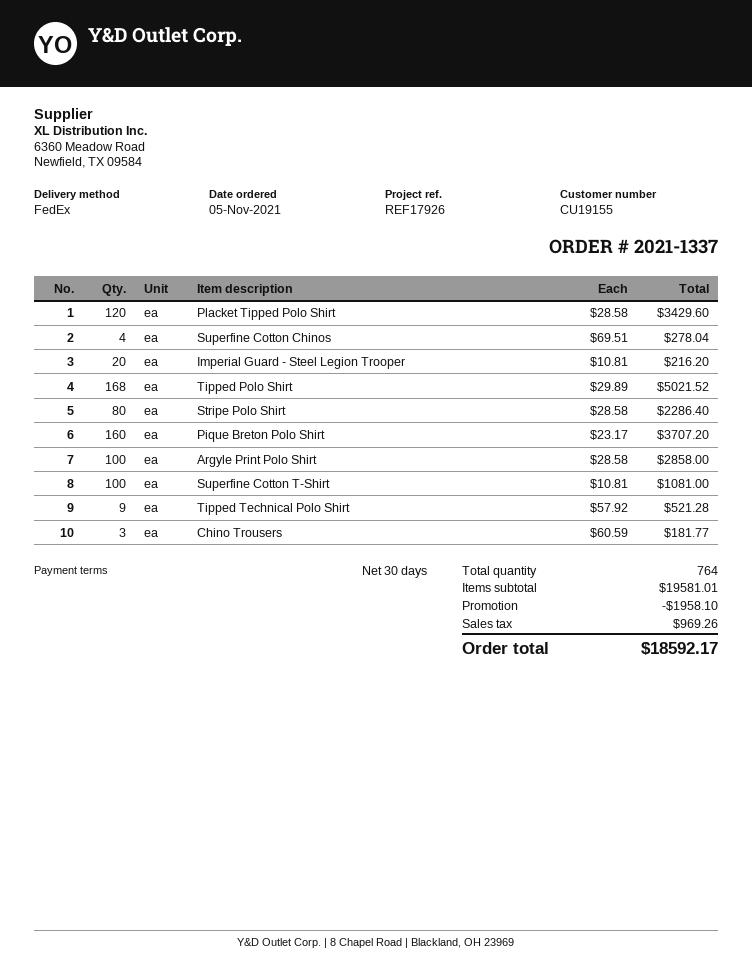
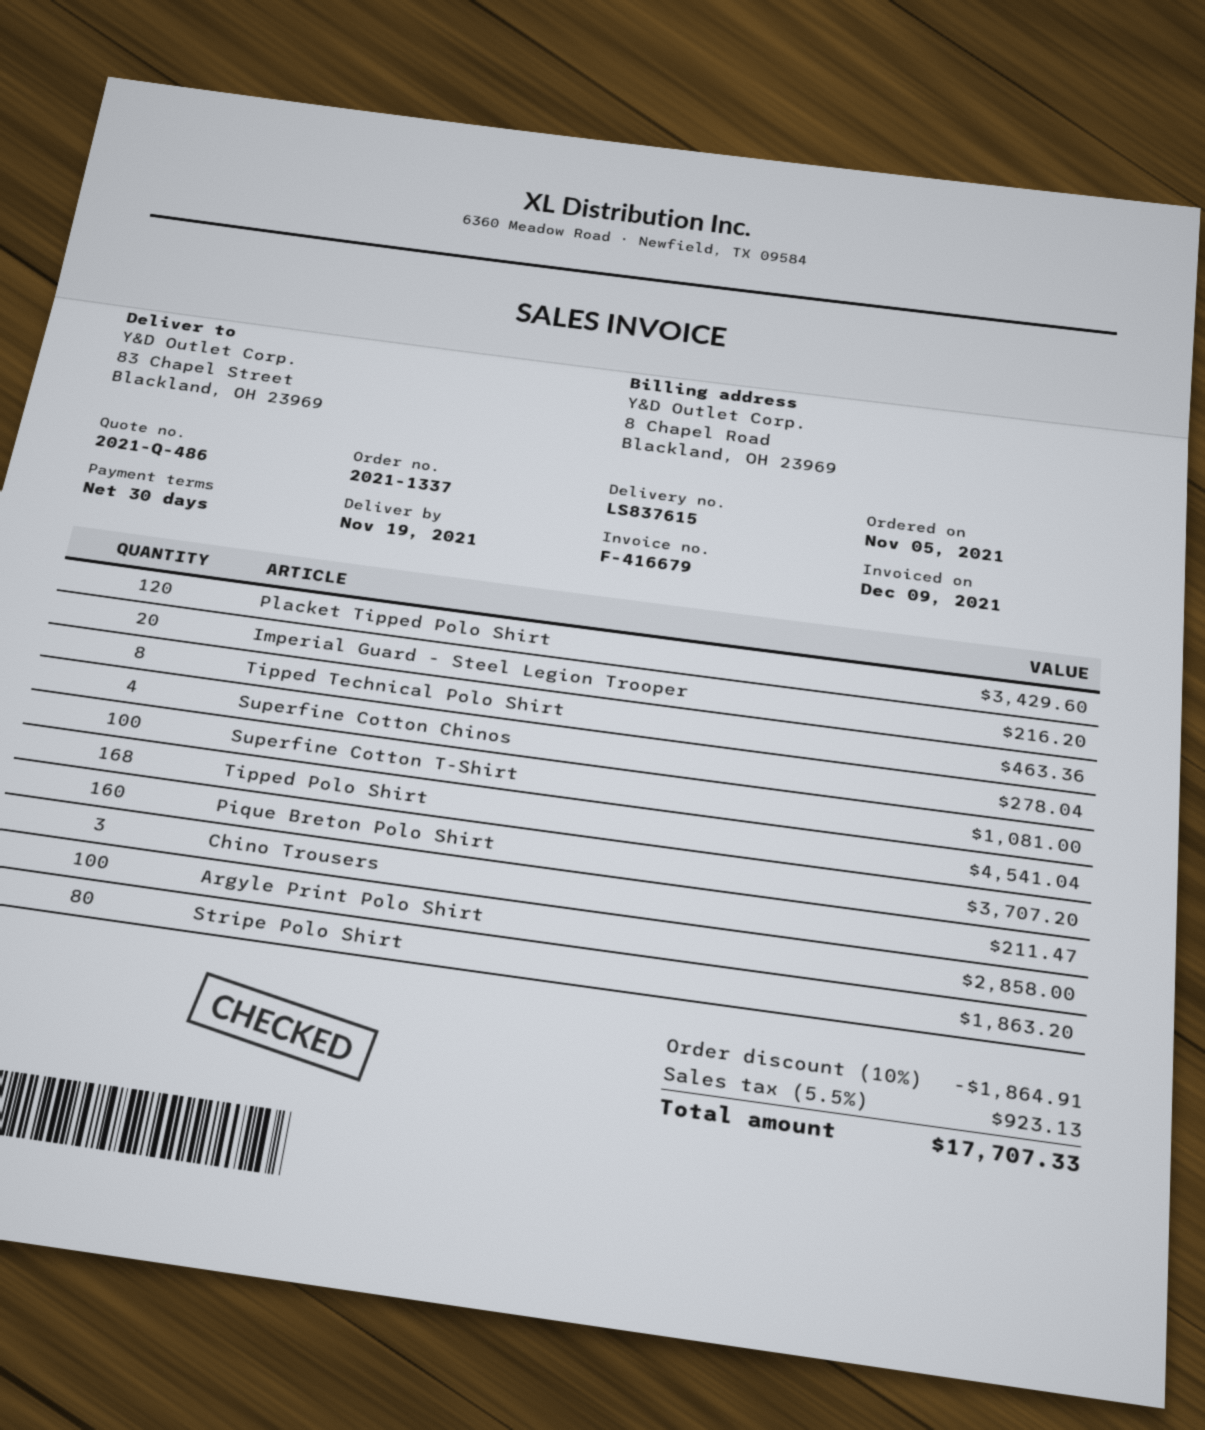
Tipped Polo Shirt: 168 for 5021.52 -> 168 for 4541.04
Stripe Polo Shirt: 80 for 2286.40 -> 80 for 1863.20
Tipped Technical Polo Shirt: 9 for 521.28 -> 8 for 463.36
Chino Trousers: 3 for 181.77 -> 3 for 211.47
discount: 1958.10 -> 1864.91
tax: 969.26 -> 923.13
total: 18592.17 -> 17707.33

